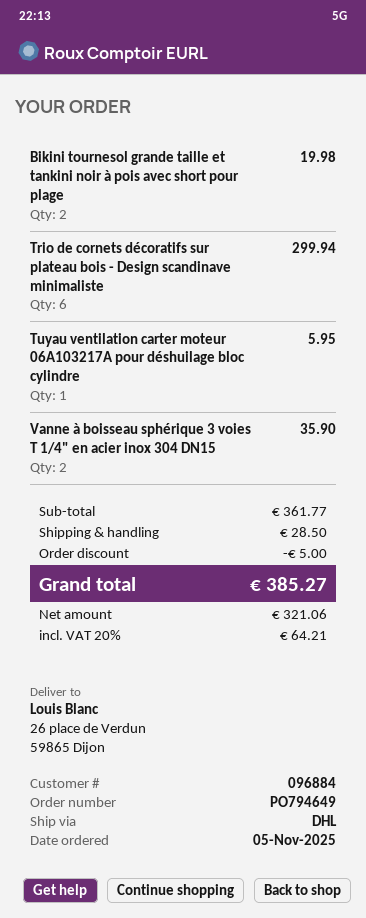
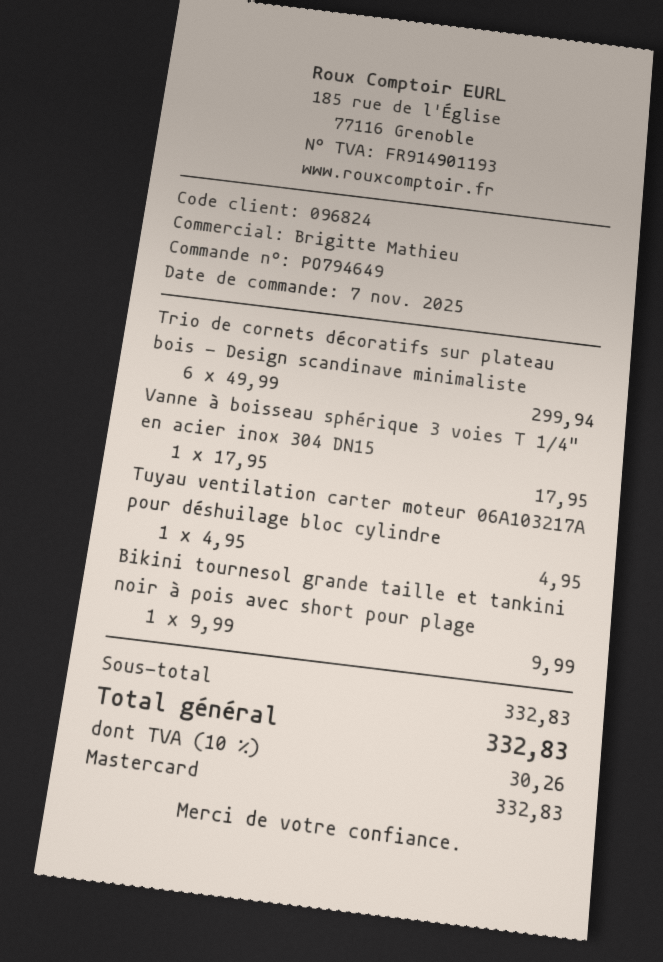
order date: 2025-11-05 -> 2025-11-07
customer number: 096884 -> 096824
Bikini tournesol grande taille et tankini noir à pois avec short pour plage: 2 for 19.98 -> 1 for 9.99
Tuyau ventilation carter moteur 06A103217A pour déshuilage bloc cylindre: 1 for 5.95 -> 1 for 4.95
Vanne à boisseau sphérique 3 voies T 1/4" en acier inox 304 DN15: 2 for 35.90 -> 1 for 17.95
subtotal: 361.77 -> 332.83
discount: 5.00 -> none
shipping: 28.50 -> none
tax: 20% = 64.21 -> 10% = 30.26
total: 385.27 -> 332.83

